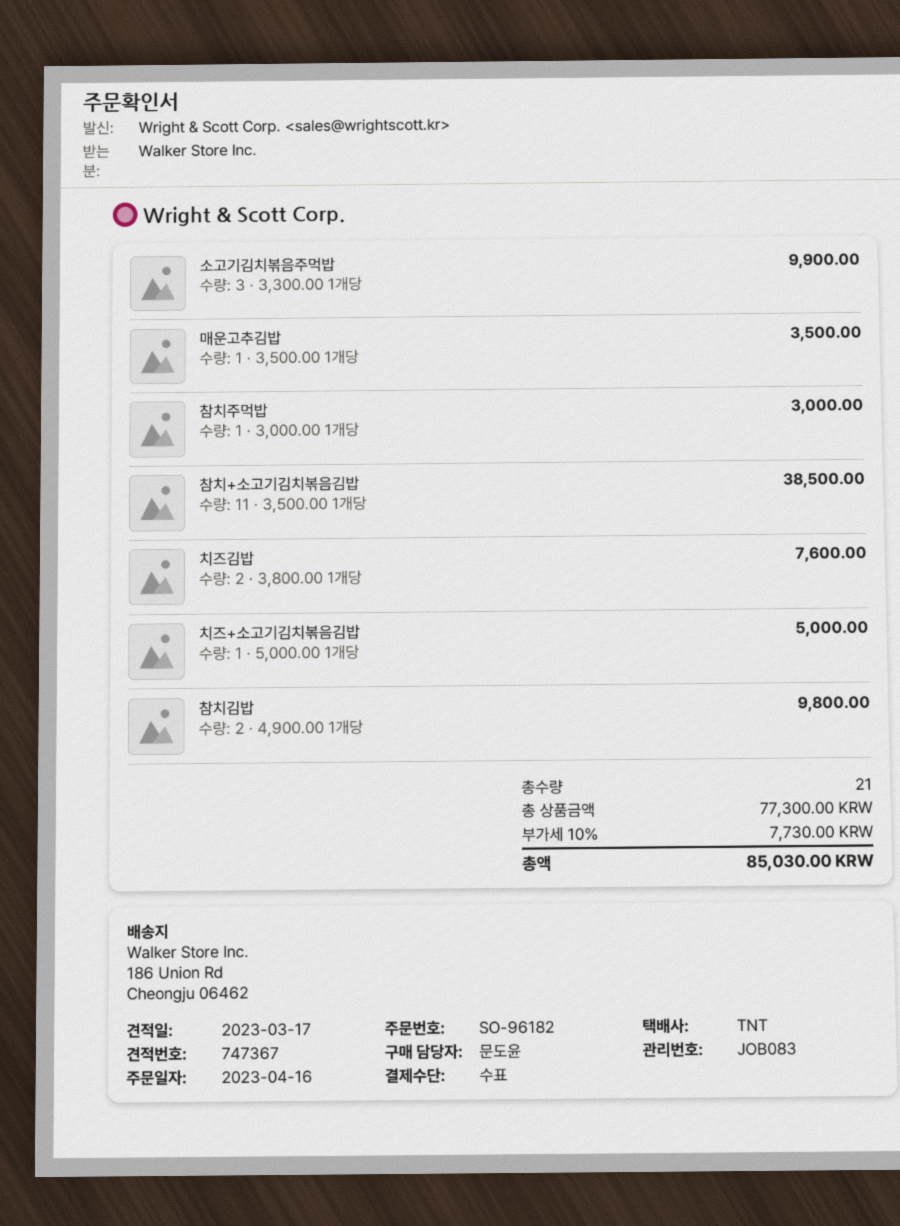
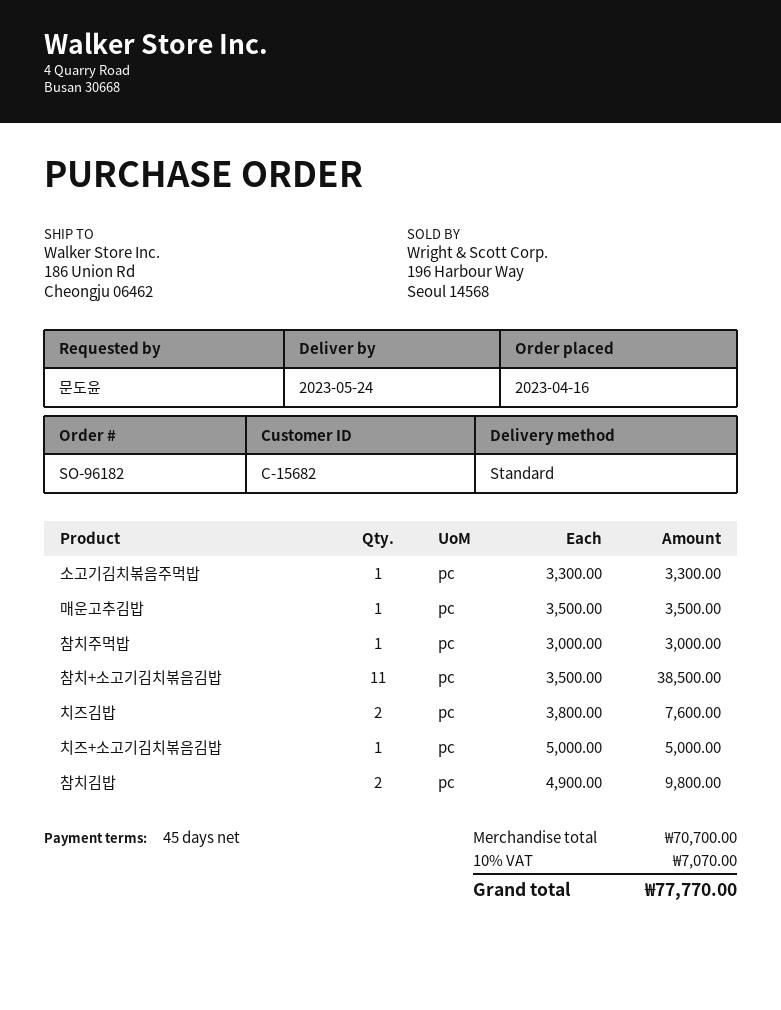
shipping method: TNT -> standard
소고기김치볶음주먹밥: 3 x 3300.00 = 9900.00 -> 1 x 3300.00 = 3300.00
subtotal: 77300.00 -> 70700.00
tax: 10% = 7730.00 -> 10% = 7070.00
total: 85030.00 -> 77770.00

